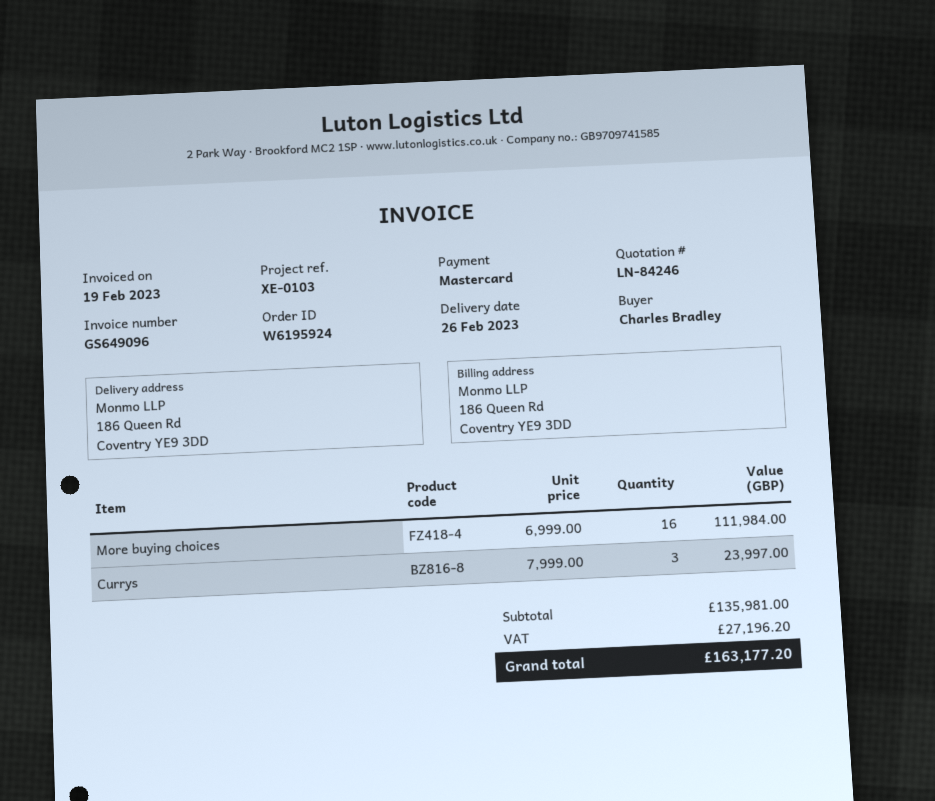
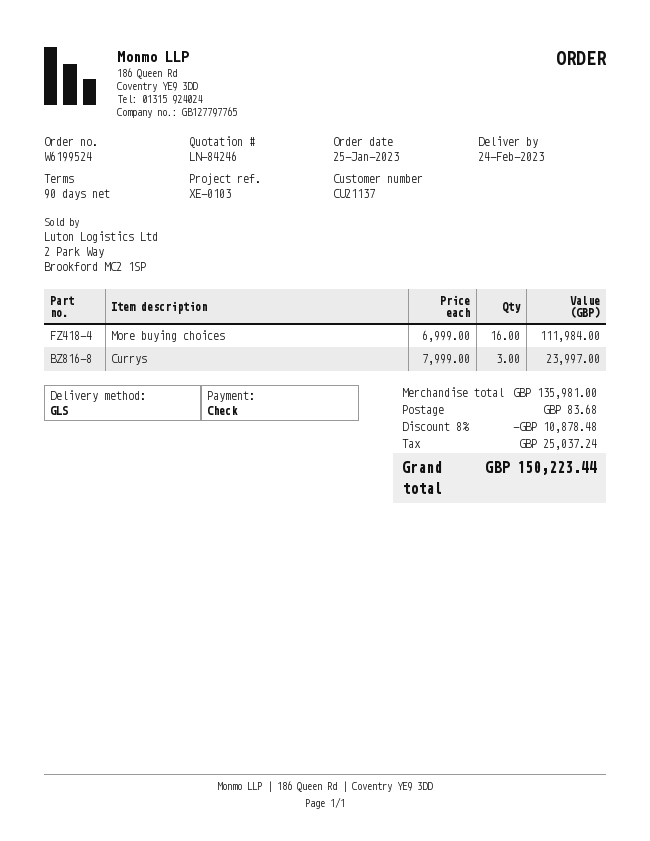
order number: W6195924 -> W6199524
delivery date: 2023-02-26 -> 2023-02-24
payment method: Mastercard -> cheque
discount: none -> 8% = 10878.48
shipping: none -> 83.68
tax: 27196.20 -> 25037.24
total: 163177.20 -> 150223.44

